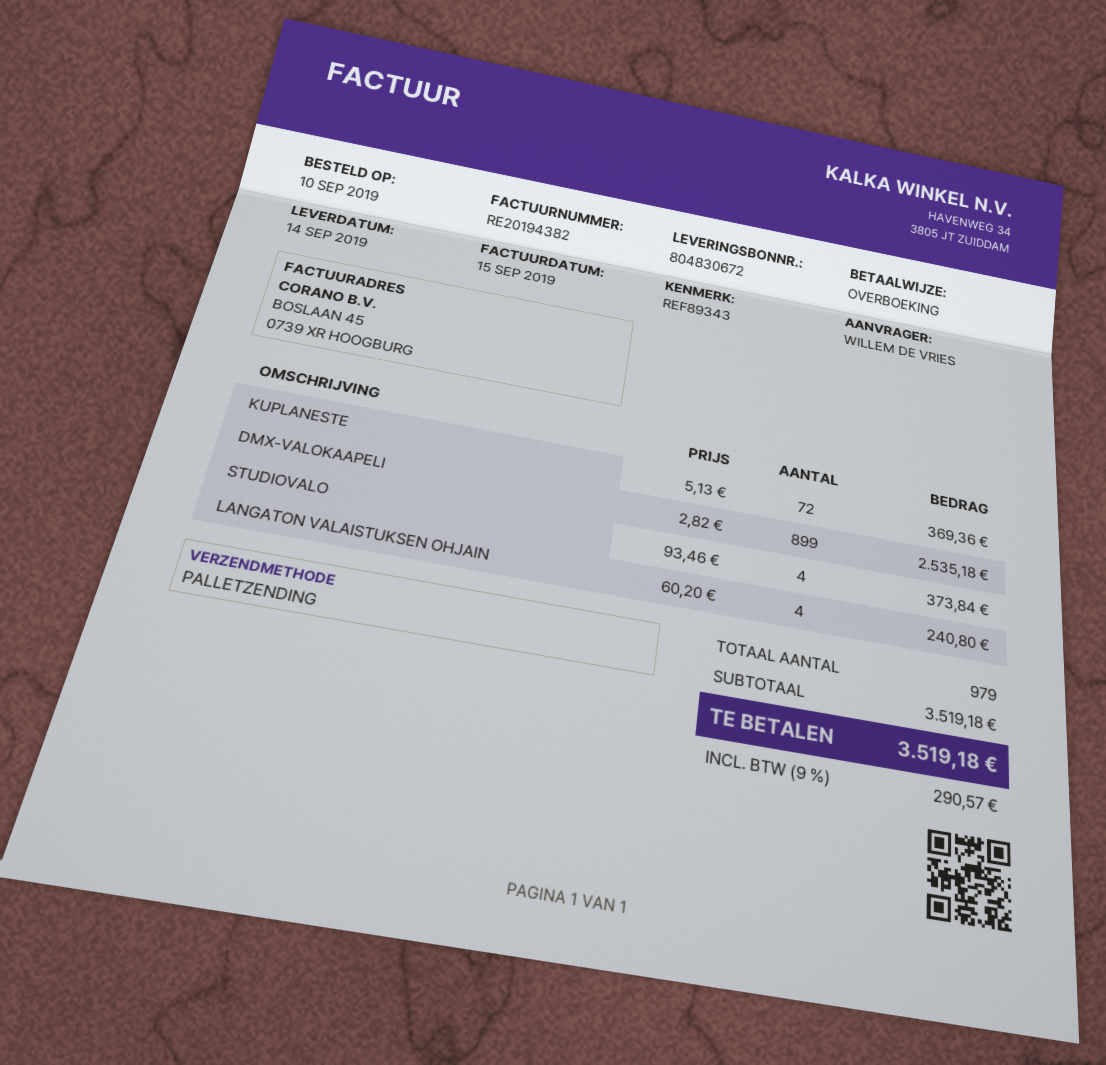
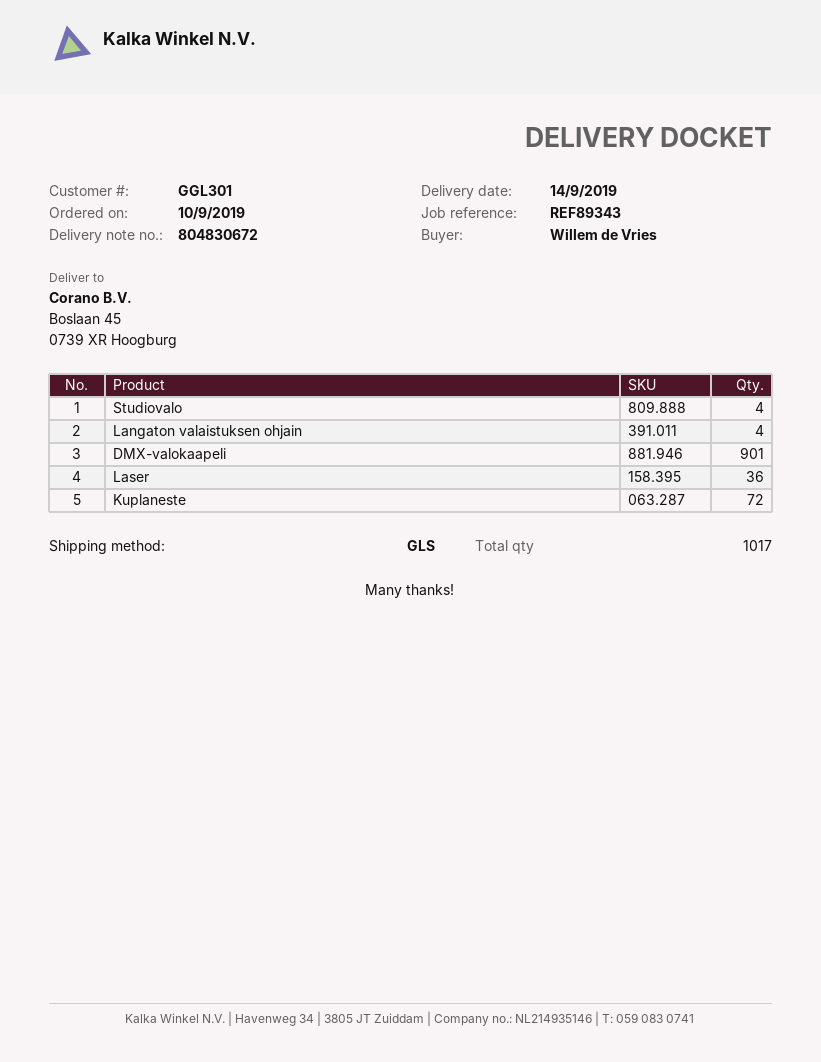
shipping method: pallet freight -> GLS
DMX-VALOKAAPELI: 899 -> 901
Laser: none -> 36
total quantity: 979 -> 1017

